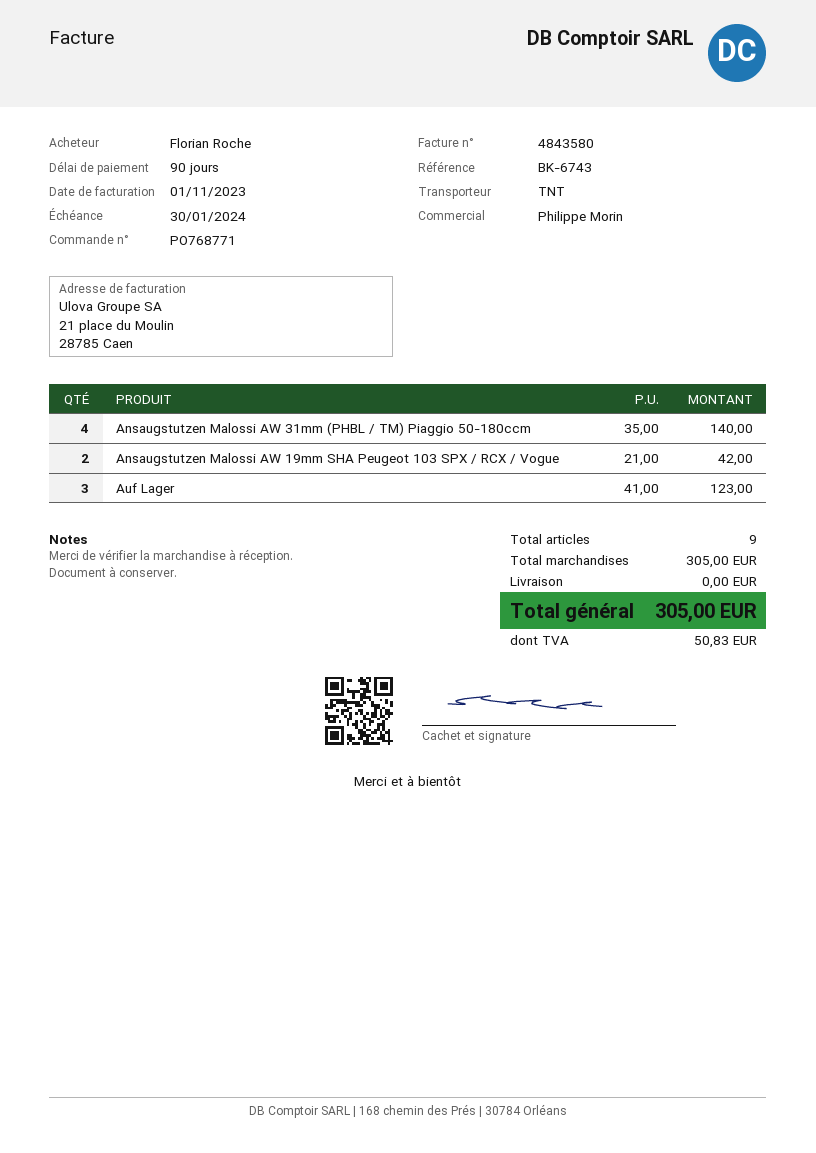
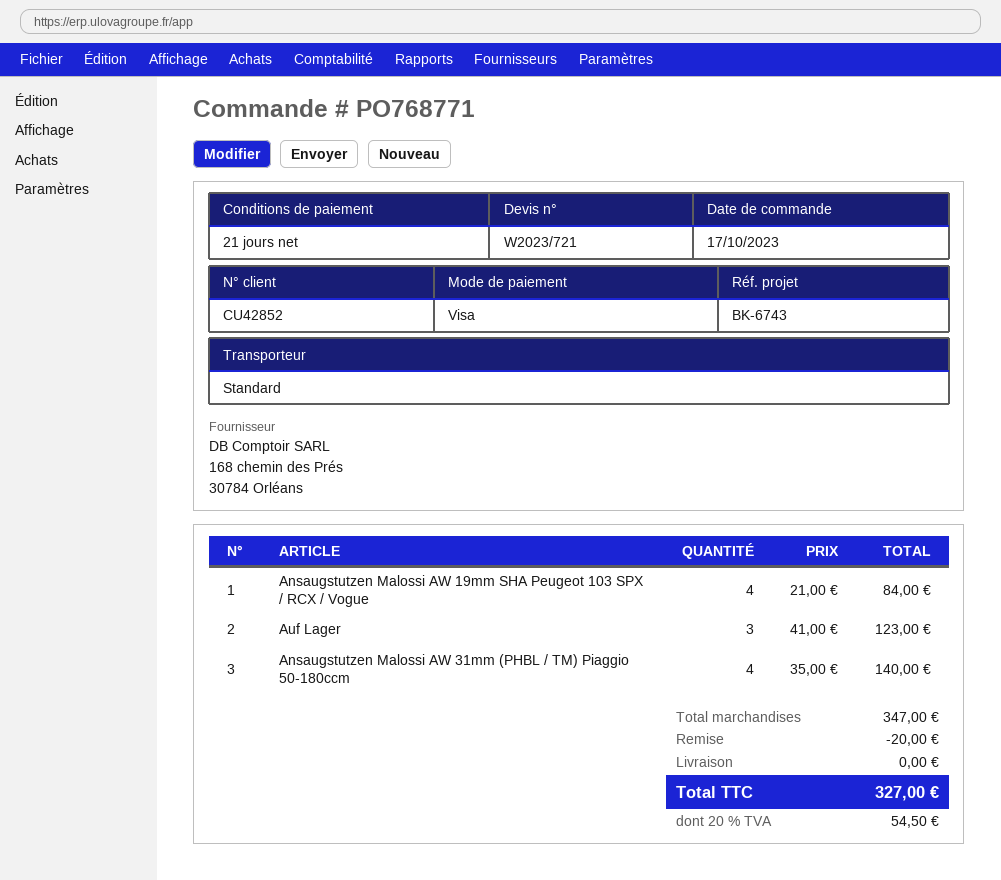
payment terms: 90 days -> 21 days
shipping method: TNT -> standard
Ansaugstutzen Malossi AW 19mm SHA Peugeot 103 SPX / RCX / Vogue: 2 x 21.00 = 42.00 -> 4 x 21.00 = 84.00
subtotal: 305.00 -> 347.00
discount: none -> 20.00
tax: 50.83 -> 54.50
total: 305.00 -> 327.00

